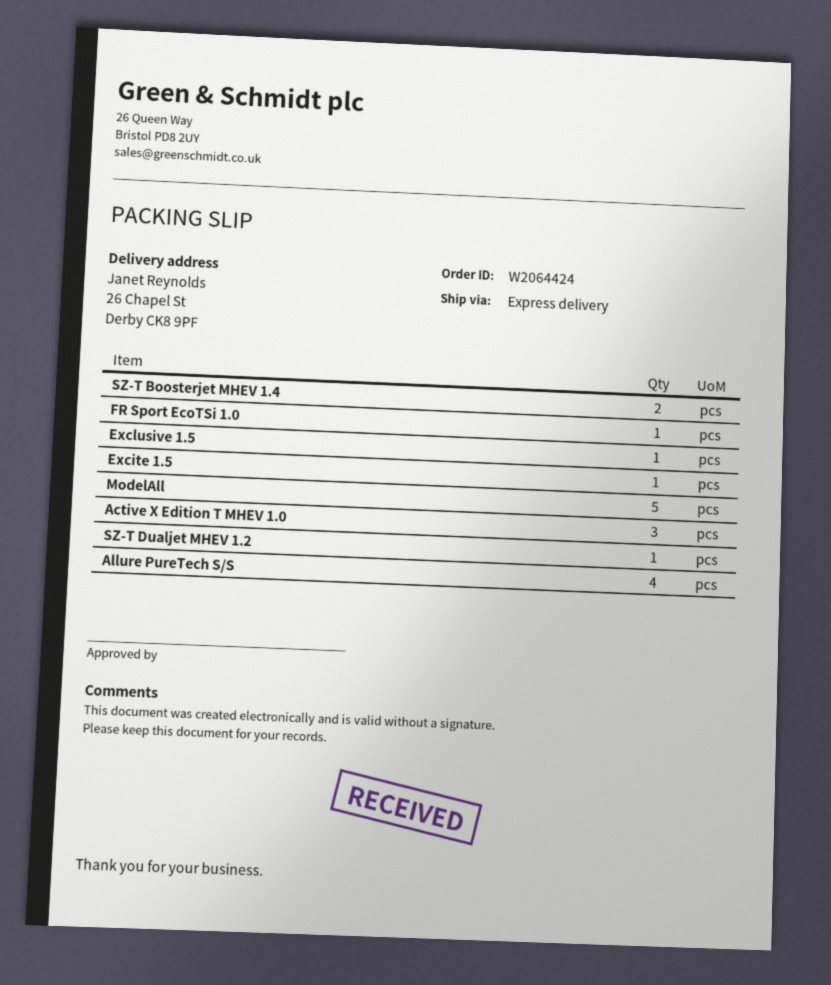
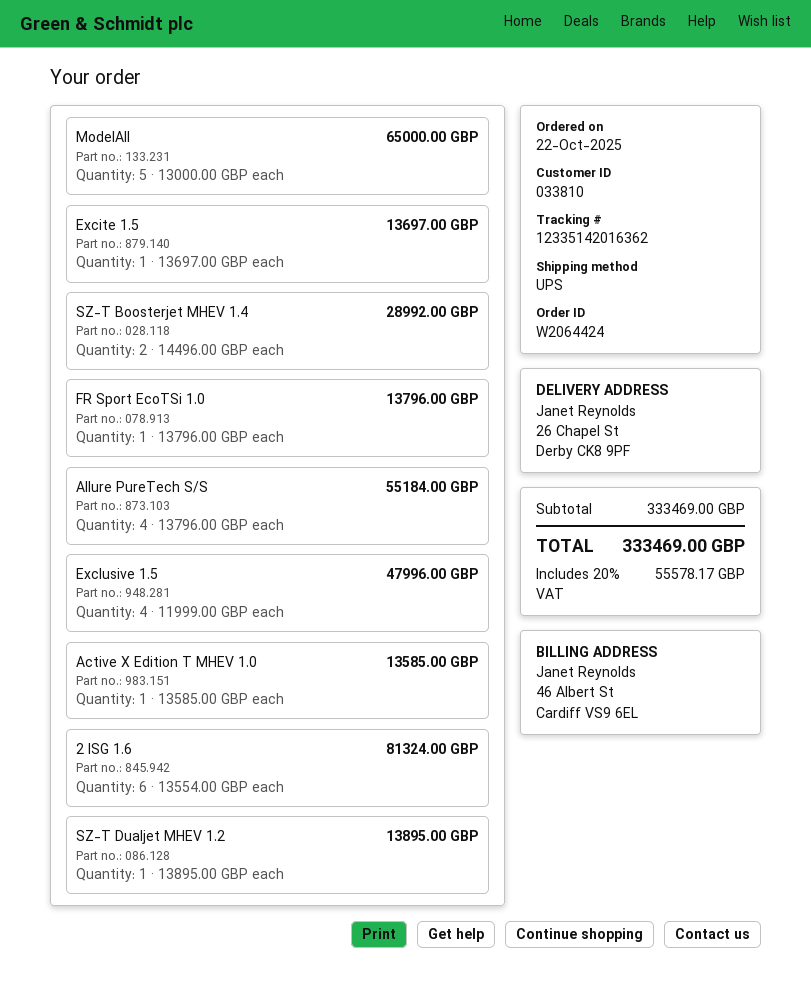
shipping method: express -> UPS
Exclusive 1.5: 1 -> 4
Active X Edition T MHEV 1.0: 3 -> 1
2 ISG 1.6: none -> 6

